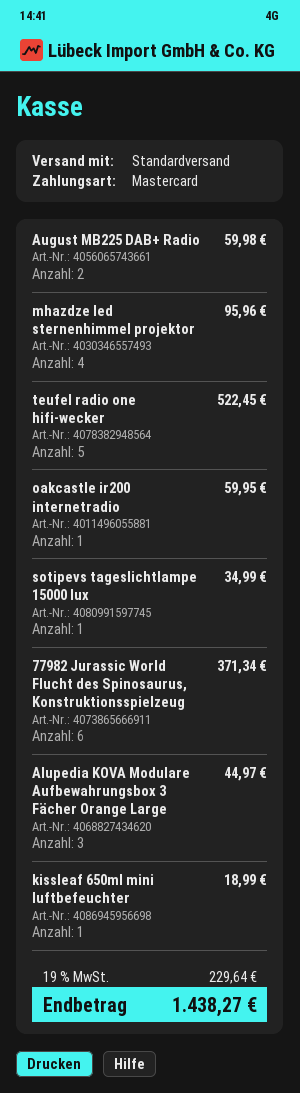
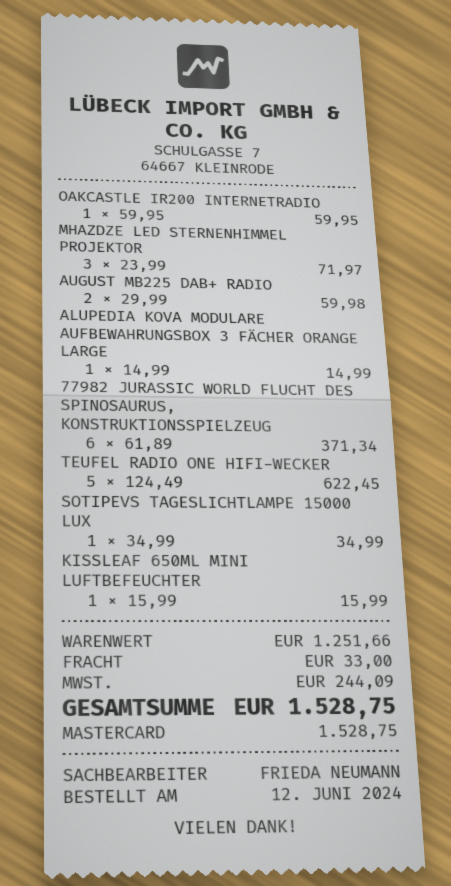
mhazdze led sternenhimmel projektor: 4 for 95.96 -> 3 for 71.97
teufel radio one hifi-wecker: 5 for 522.45 -> 5 for 622.45
Alupedia KOVA Modulare Aufbewahrungsbox 3 Fächer Orange Large: 3 for 44.97 -> 1 for 14.99
kissleaf 650ml mini luftbefeuchter: 1 for 18.99 -> 1 for 15.99
shipping: none -> 33.00
tax: 229.64 -> 244.09
total: 1438.27 -> 1528.75

